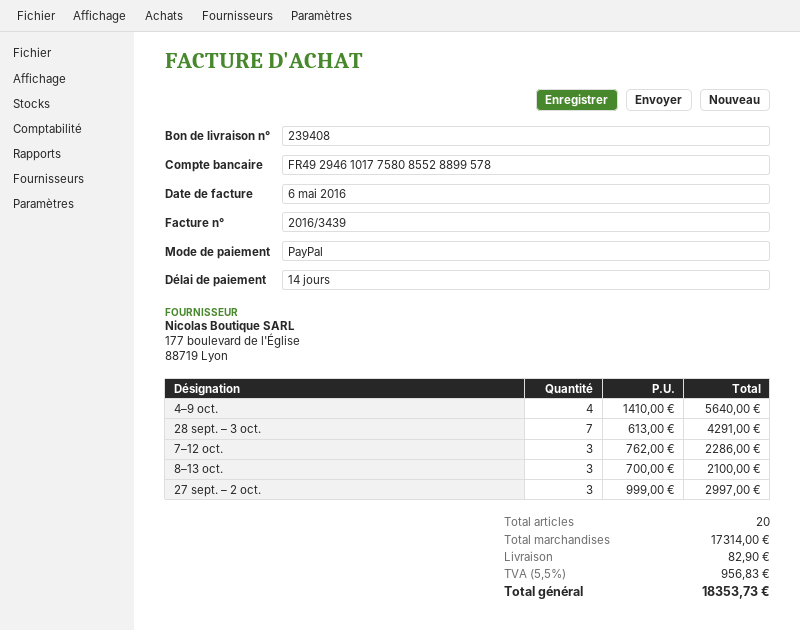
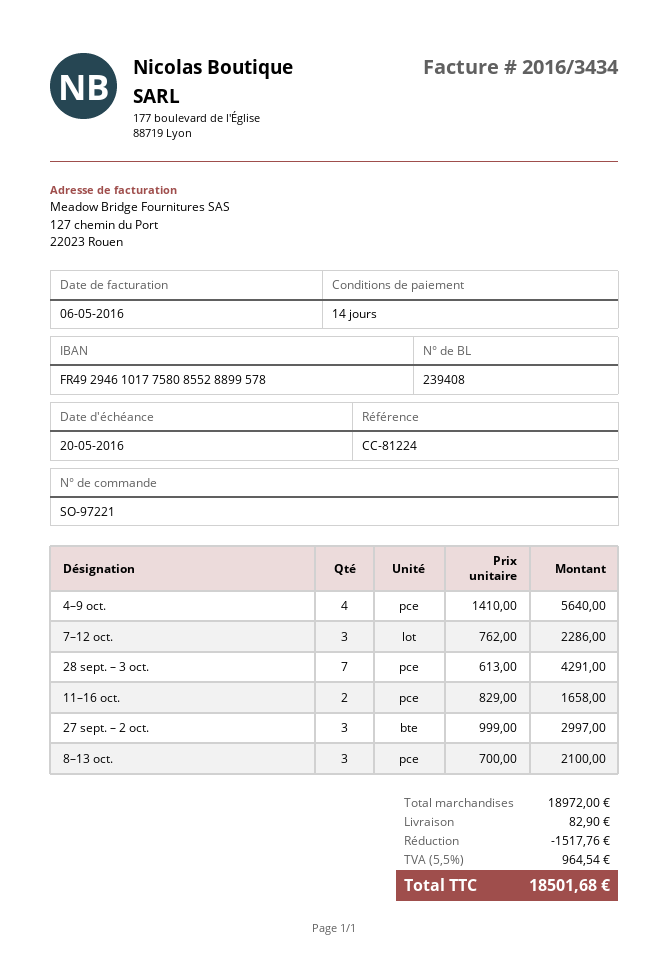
invoice number: 2016/3439 -> 2016/3434
11–16 oct.: none -> 2 x 829.00 = 1658.00
subtotal: 17314.00 -> 18972.00
discount: none -> 1517.76
tax: 5.5% = 956.83 -> 5.5% = 964.54
total: 18353.73 -> 18501.68

